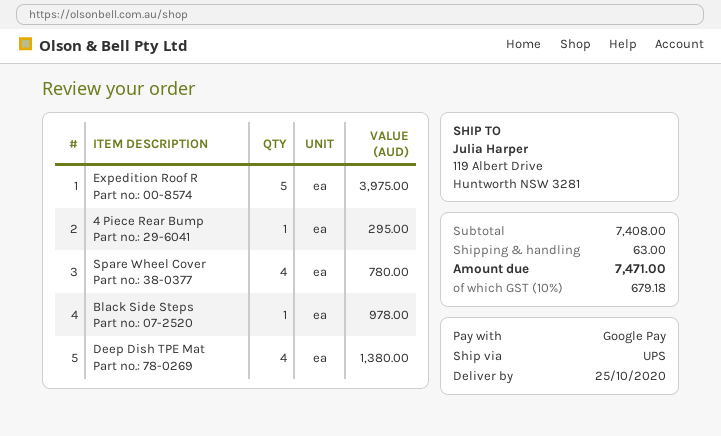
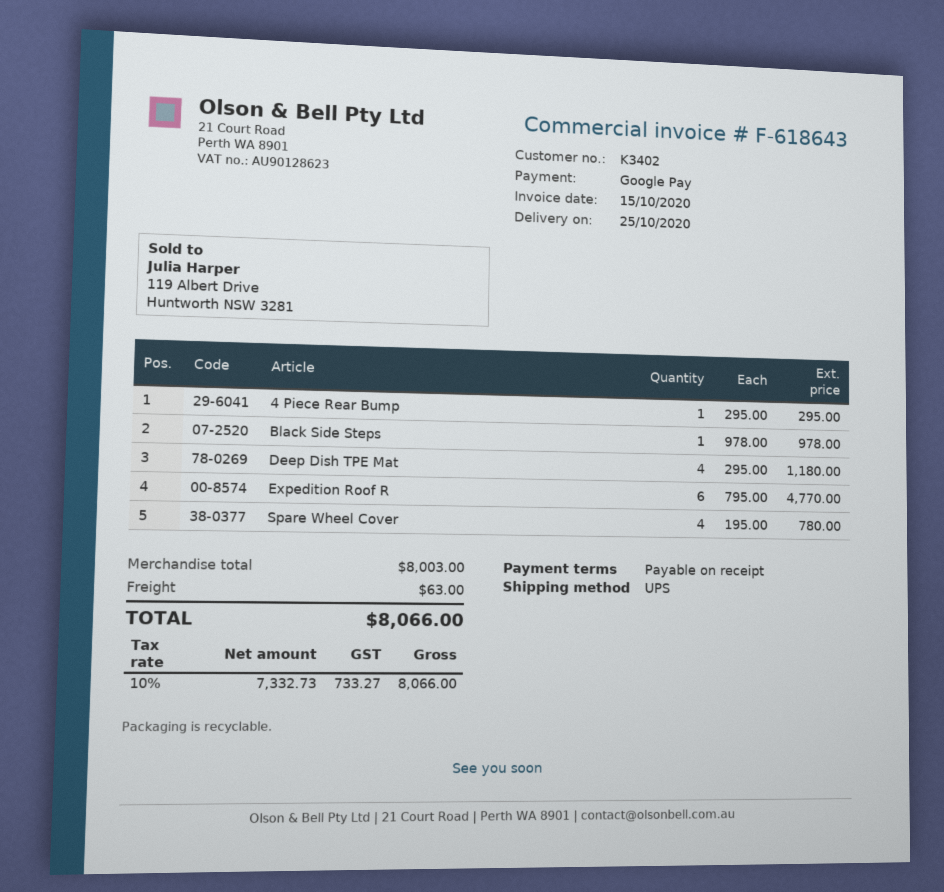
Expedition Roof R: 5 for 3975.00 -> 6 for 4770.00
Deep Dish TPE Mat: 4 for 1380.00 -> 4 for 1180.00
subtotal: 7408.00 -> 8003.00
tax: 10% = 679.18 -> 10% = 733.27
total: 7471.00 -> 8066.00

